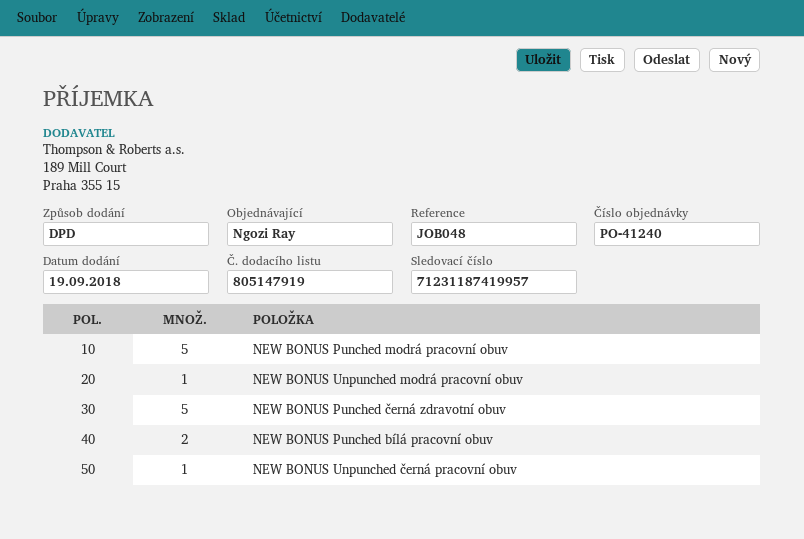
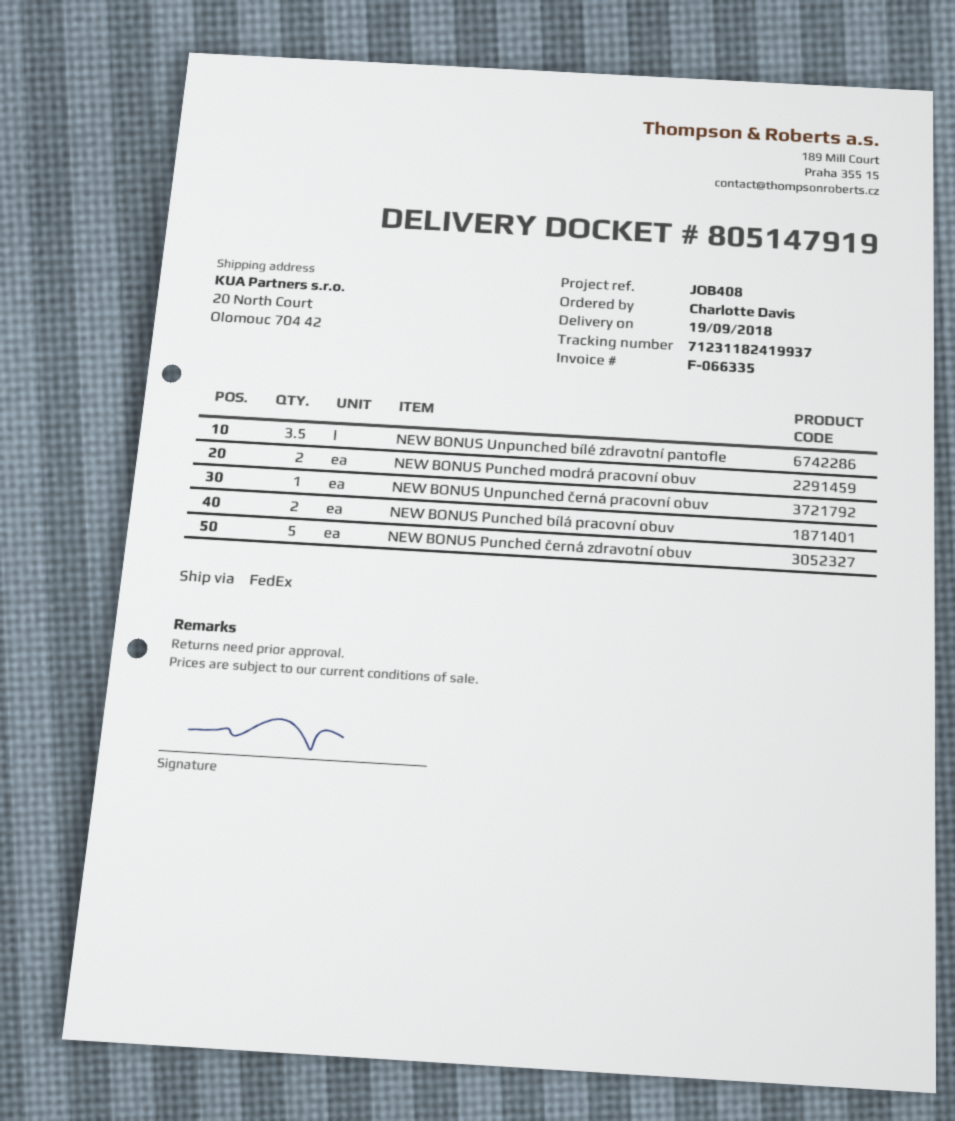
reference: JOB048 -> JOB408
ordered by: Ngozi Ray -> Charlotte Davis
shipping method: DPD -> FedEx
tracking number: 71231187419957 -> 71231182419937
NEW BONUS Punched modrá pracovní obuv: 5 -> 2
NEW BONUS Unpunched modrá pracovní obuv: 1 -> none
NEW BONUS Unpunched bílé zdravotní pantofle: none -> 3.5

